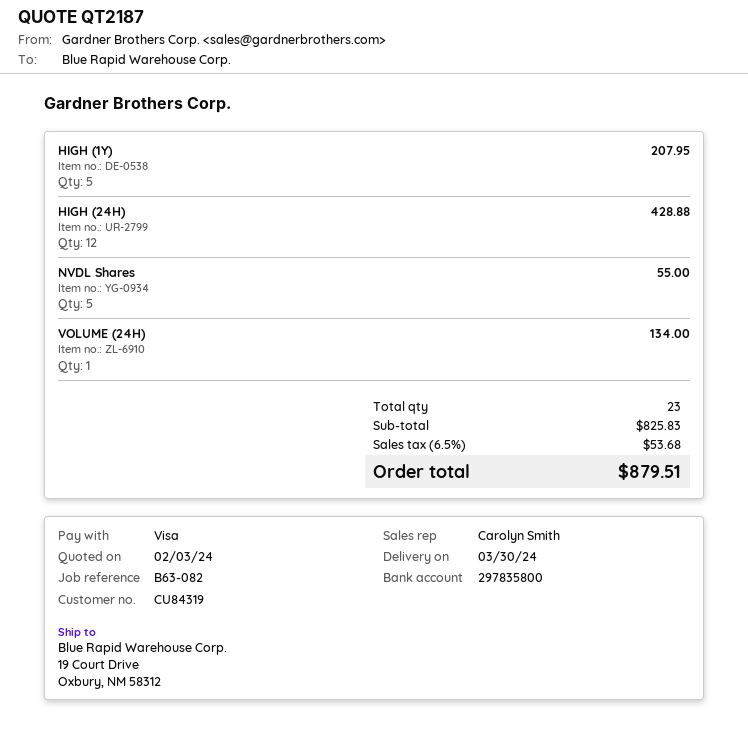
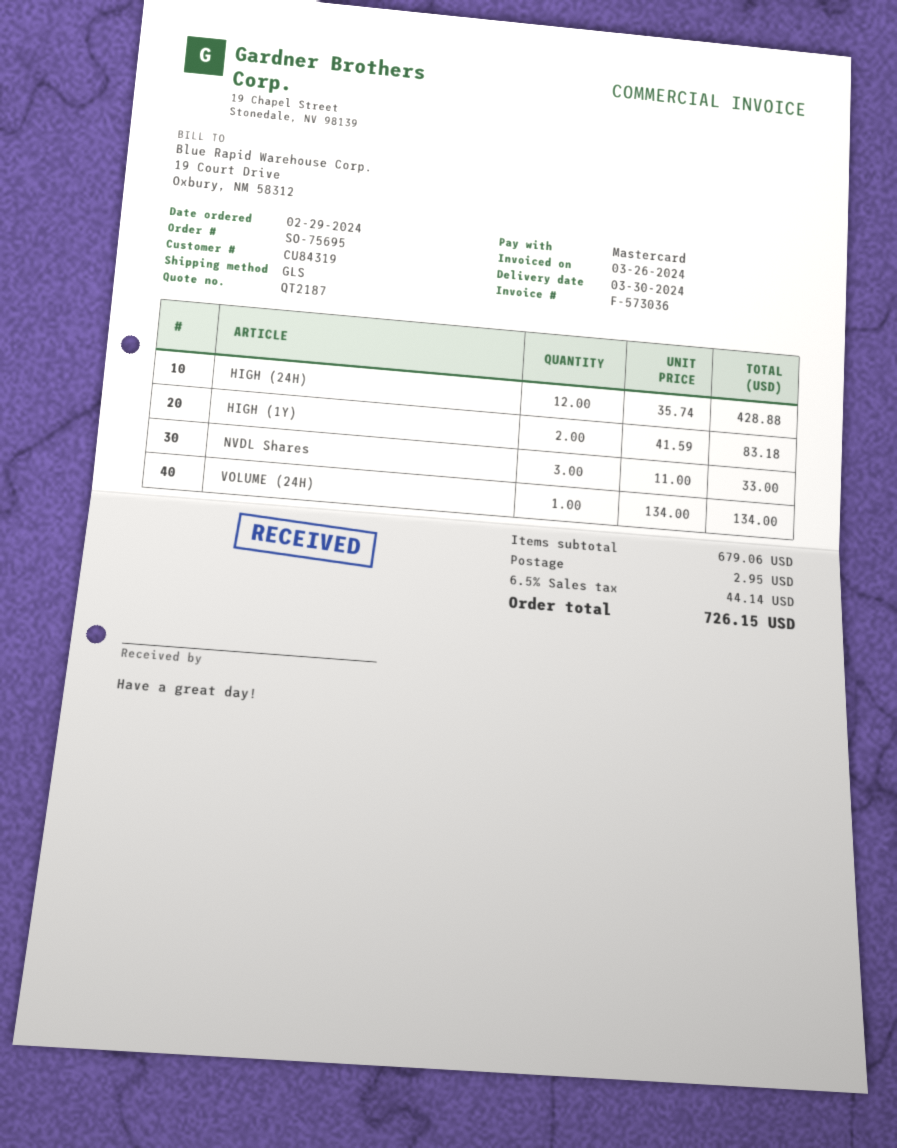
payment method: Visa -> Mastercard
HIGH (1Y): 5 for 207.95 -> 2 for 83.18
NVDL Shares: 5 for 55.00 -> 3 for 33.00
subtotal: 825.83 -> 679.06
shipping: none -> 2.95
tax: 6.5% = 53.68 -> 6.5% = 44.14
total: 879.51 -> 726.15

